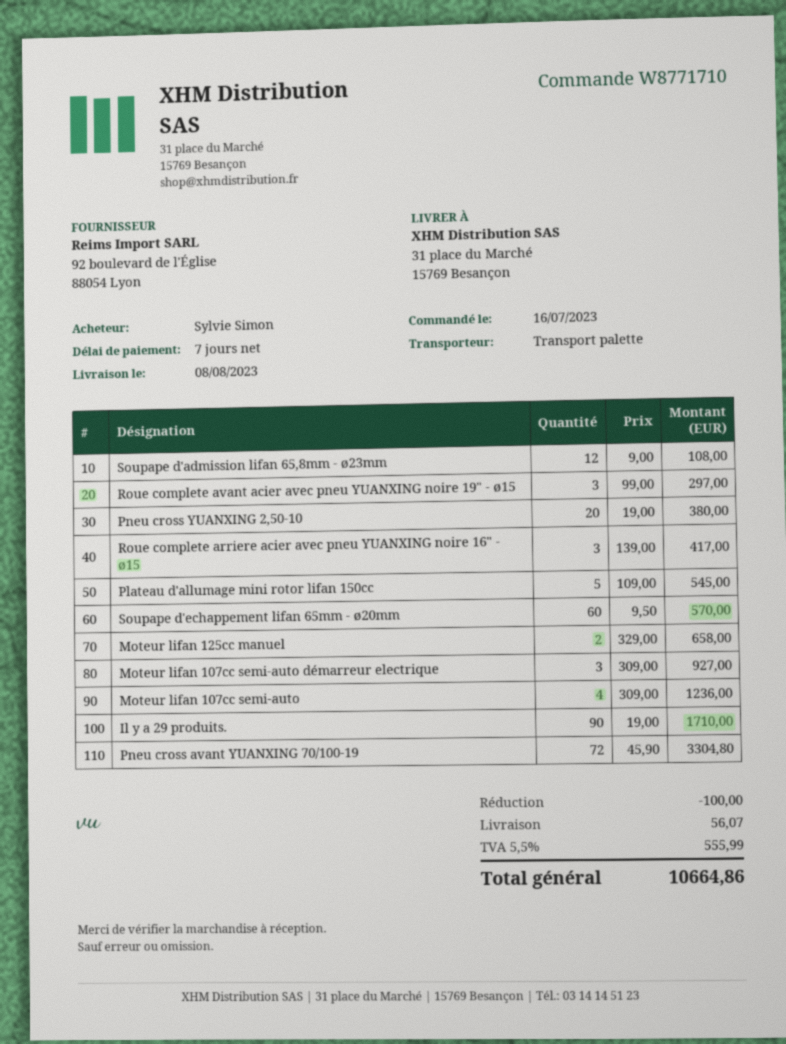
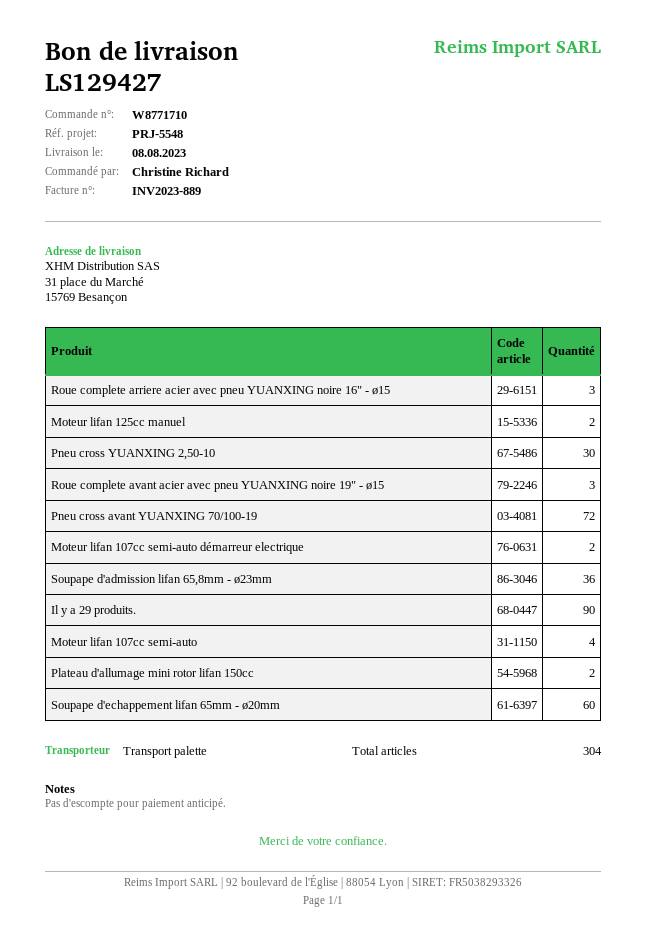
ordered by: Sylvie Simon -> Christine Richard
Soupape d'admission lifan 65,8mm - ø23mm: 12 -> 36
Pneu cross YUANXING 2,50-10: 20 -> 30
Plateau d'allumage mini rotor lifan 150cc: 5 -> 2
Moteur lifan 107cc semi-auto démarreur electrique: 3 -> 2

